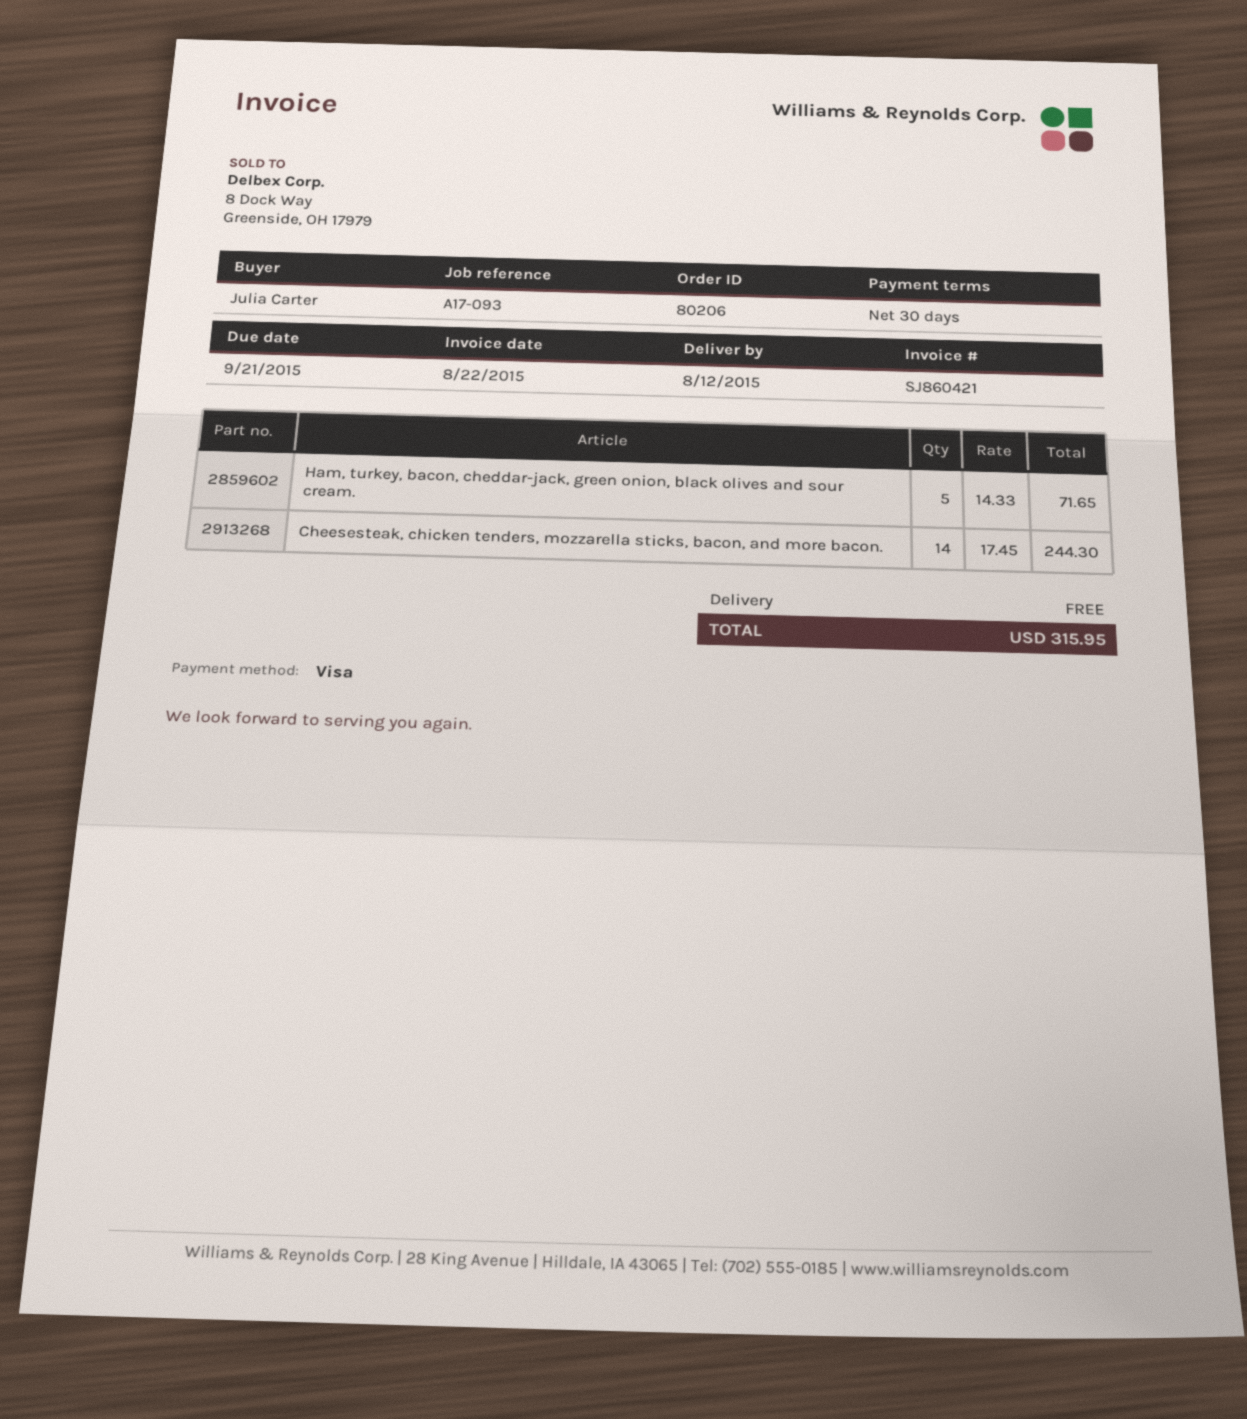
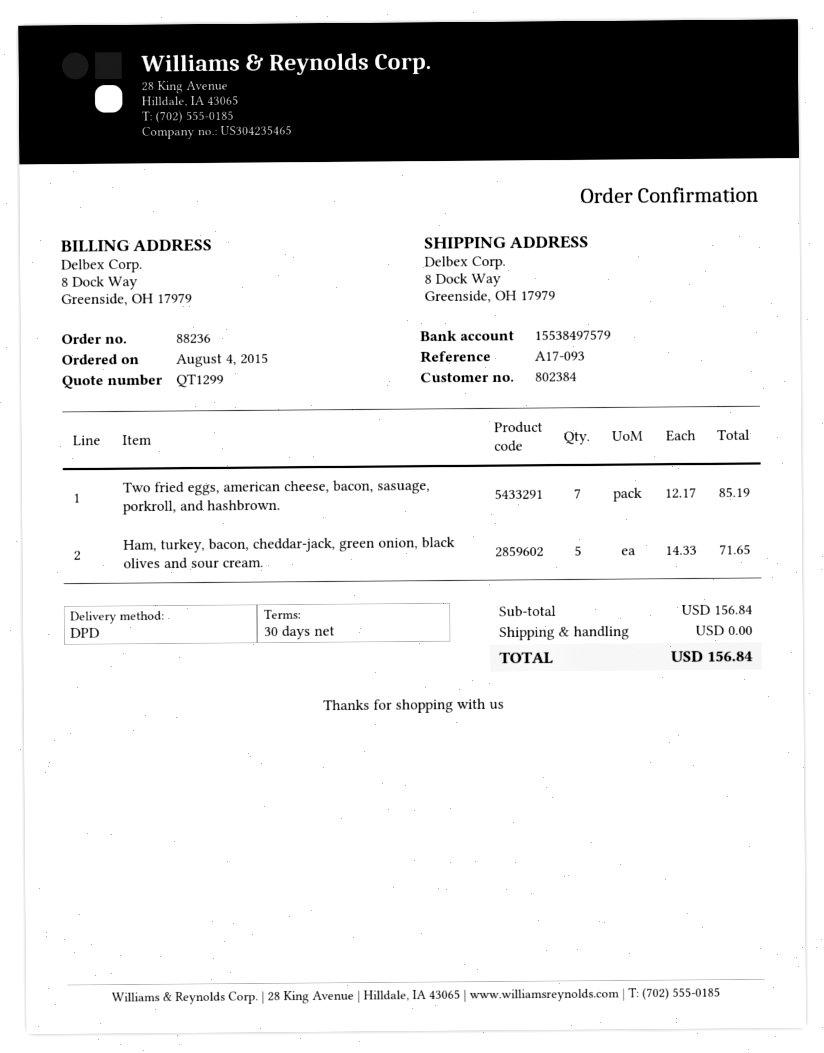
order number: 80206 -> 88236
Cheesesteak, chicken tenders, mozzarella sticks, bacon, and more bacon.: 14 x 17.45 = 244.30 -> none
Two fried eggs, american cheese, bacon, sasuage, porkroll, and hashbrown.: none -> 7 x 12.17 = 85.19
total: 315.95 -> 156.84

